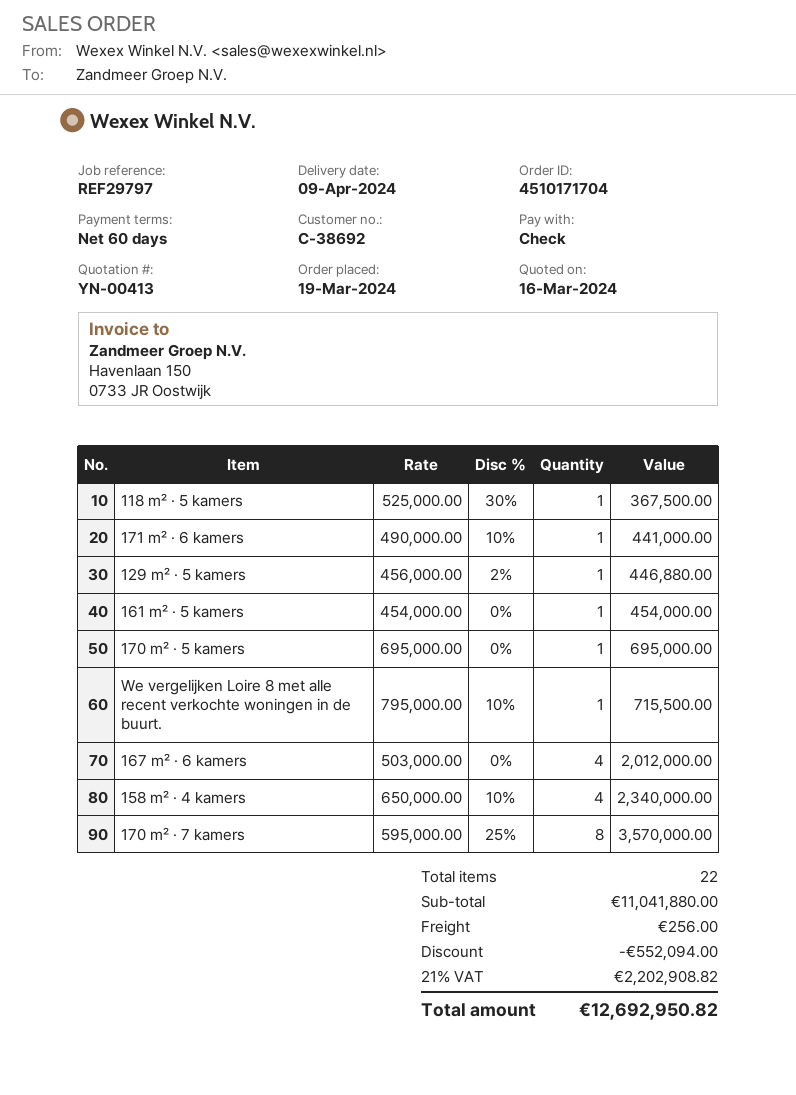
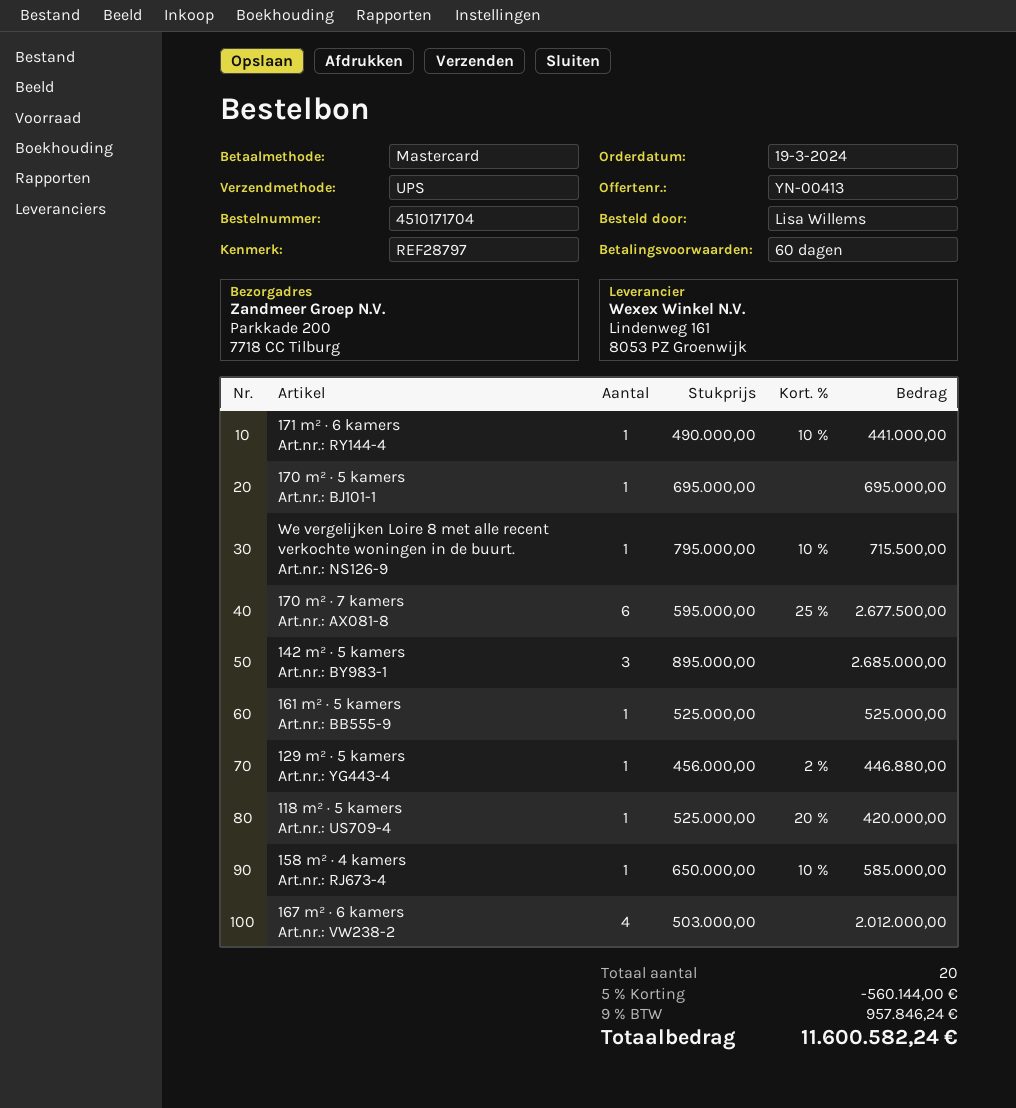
reference: REF29797 -> REF28797
payment method: cheque -> Mastercard
118 m² · 5 kamers: 1 x 525000.00 - 30% = 367500.00 -> 1 x 525000.00 - 20% = 420000.00
161 m² · 5 kamers: 1 x 454000.00 = 454000.00 -> 1 x 525000.00 = 525000.00
158 m² · 4 kamers: 4 x 650000.00 - 10% = 2340000.00 -> 1 x 650000.00 - 10% = 585000.00
170 m² · 7 kamers: 8 x 595000.00 - 25% = 3570000.00 -> 6 x 595000.00 - 25% = 2677500.00
142 m² · 5 kamers: none -> 3 x 895000.00 = 2685000.00
total quantity: 22 -> 20
discount: 552094.00 -> 560144.00
shipping: 256.00 -> none
tax: 21% = 2202908.82 -> 9% = 957846.24
total: 12692950.82 -> 11600582.24

